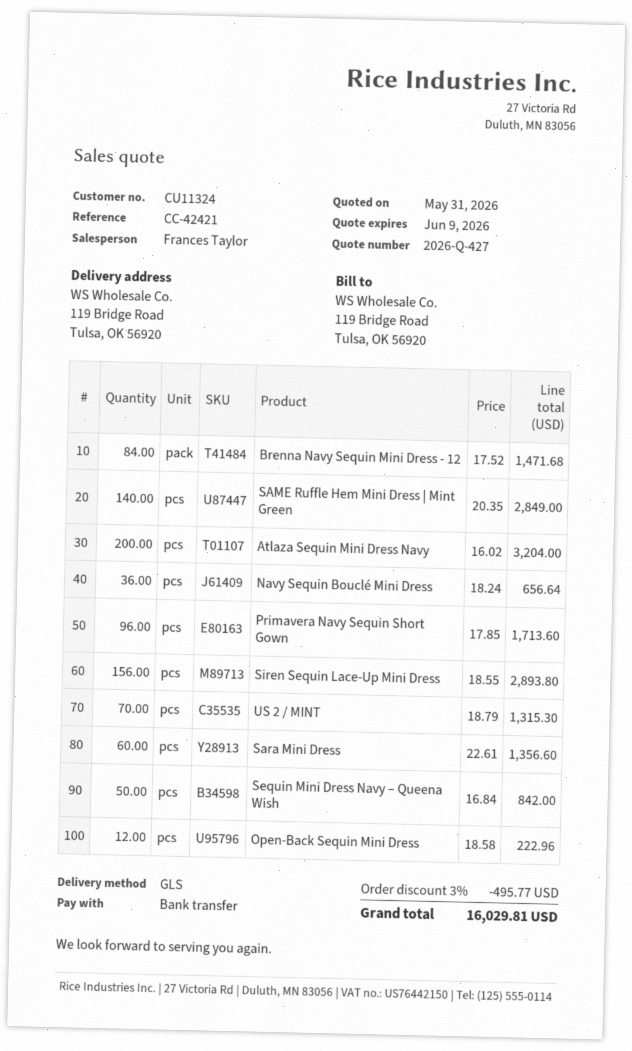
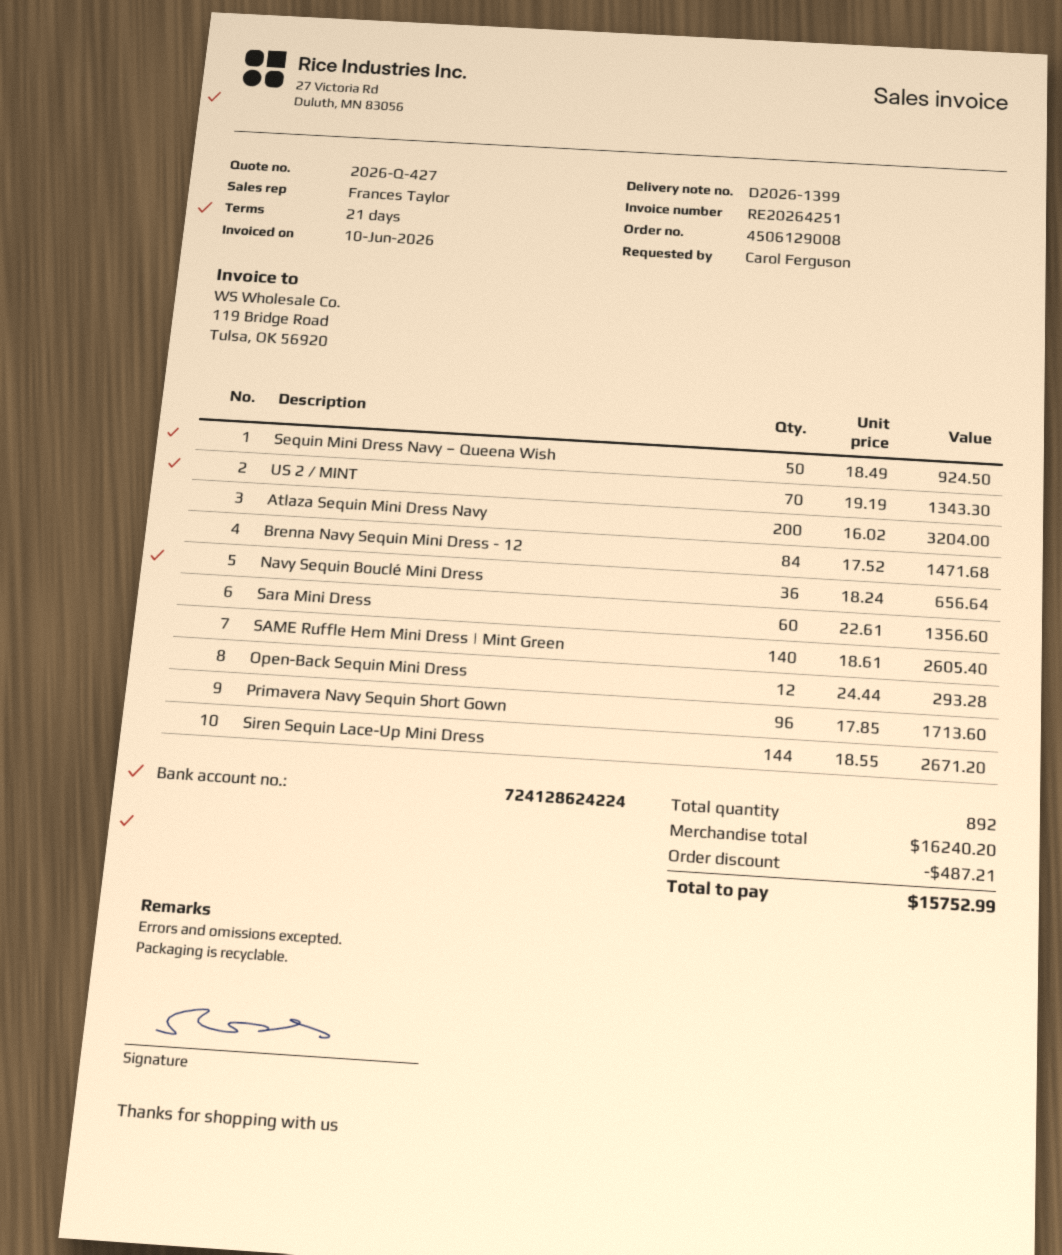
SAME Ruffle Hem Mini Dress | Mint Green: 140 x 20.35 = 2849.00 -> 140 x 18.61 = 2605.40
Siren Sequin Lace-Up Mini Dress: 156 x 18.55 = 2893.80 -> 144 x 18.55 = 2671.20
US 2 / MINT: 70 x 18.79 = 1315.30 -> 70 x 19.19 = 1343.30
Sequin Mini Dress Navy – Queena Wish: 50 x 16.84 = 842.00 -> 50 x 18.49 = 924.50
Open-Back Sequin Mini Dress: 12 x 18.58 = 222.96 -> 12 x 24.44 = 293.28
discount: 495.77 -> 487.21
total: 16029.81 -> 15752.99

